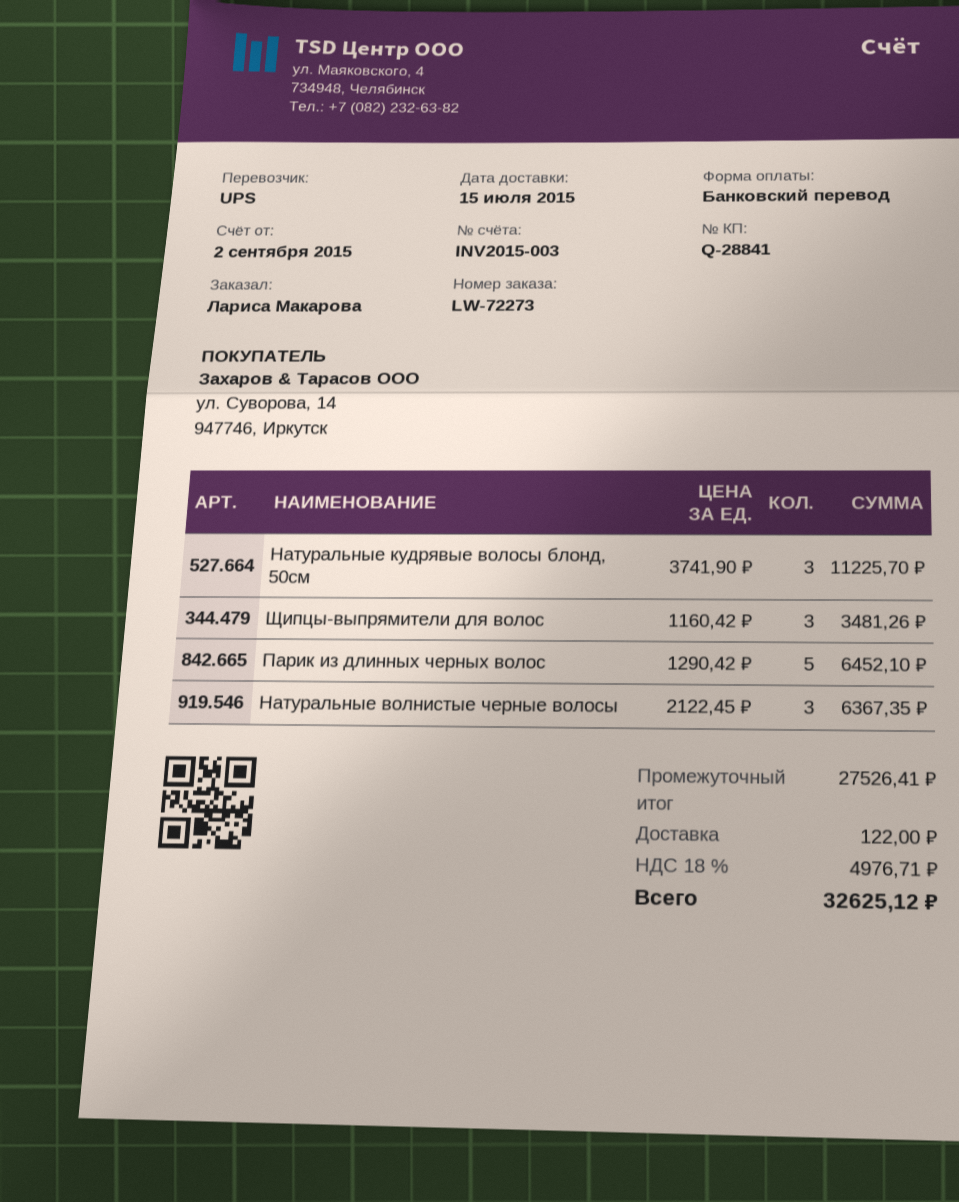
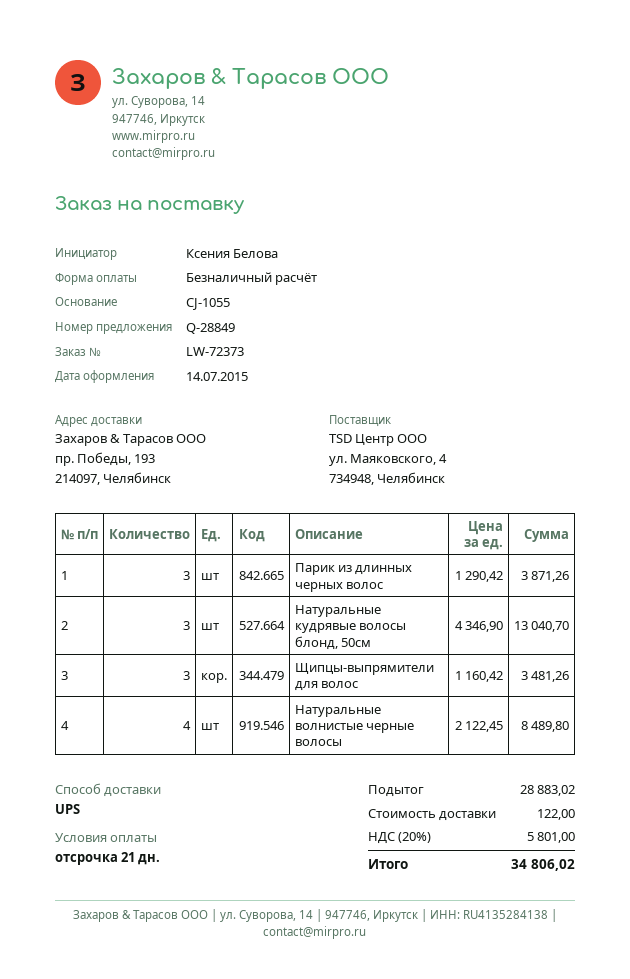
quote number: Q-28841 -> Q-28849
order number: LW-72273 -> LW-72373
ordered by: Лариса Макарова -> Ксения Белова
Натуральные кудрявые волосы блонд, 50см: 3 x 3741.90 = 11225.70 -> 3 x 4346.90 = 13040.70
Парик из длинных черных волос: 5 x 1290.42 = 6452.10 -> 3 x 1290.42 = 3871.26
Натуральные волнистые черные волосы: 3 x 2122.45 = 6367.35 -> 4 x 2122.45 = 8489.80
subtotal: 27526.41 -> 28883.02
tax: 18% = 4976.71 -> 20% = 5801.00
total: 32625.12 -> 34806.02

